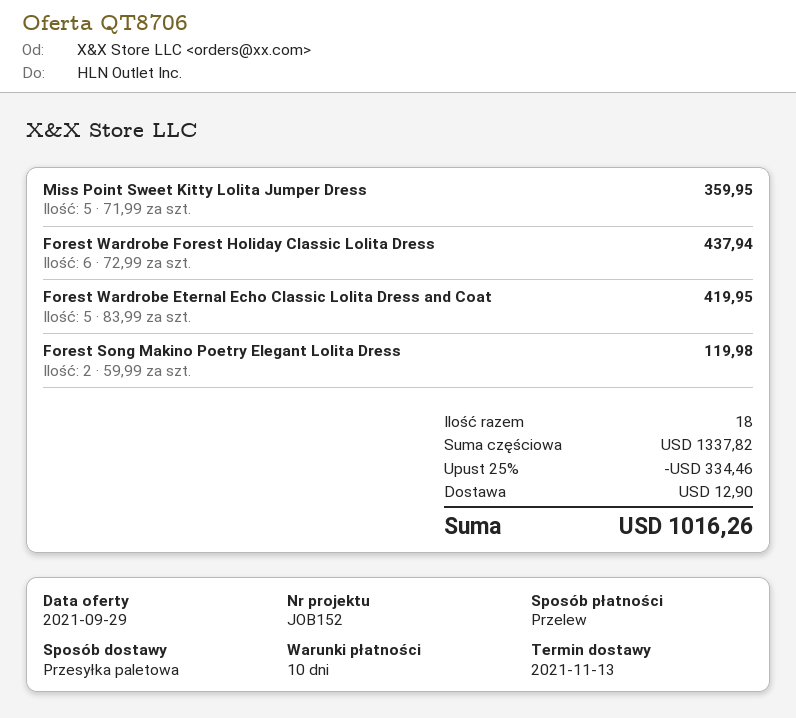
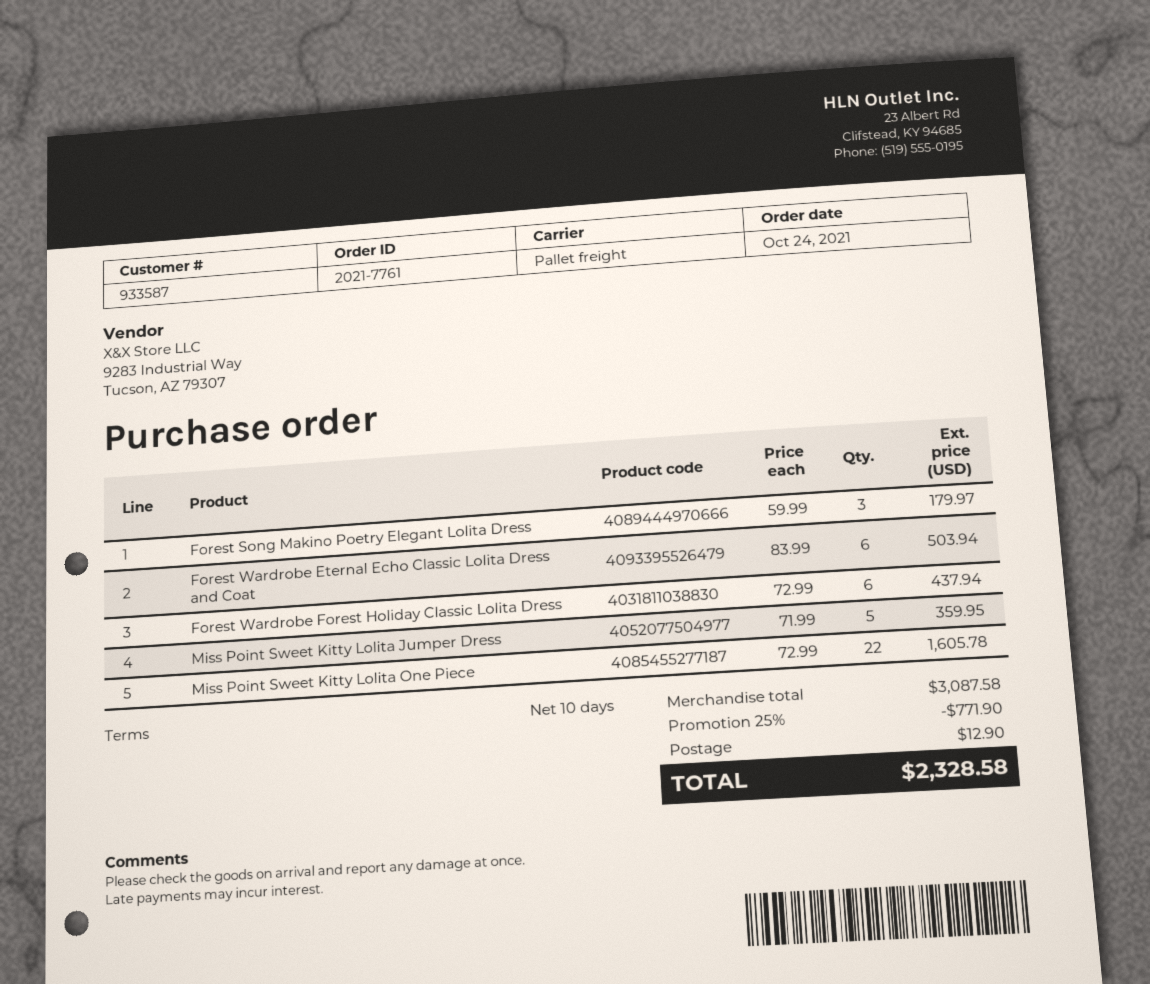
Forest Wardrobe Eternal Echo Classic Lolita Dress and Coat: 5 x 83.99 = 419.95 -> 6 x 83.99 = 503.94
Forest Song Makino Poetry Elegant Lolita Dress: 2 x 59.99 = 119.98 -> 3 x 59.99 = 179.97
Miss Point Sweet Kitty Lolita One Piece: none -> 22 x 72.99 = 1605.78
subtotal: 1337.82 -> 3087.58
discount: 25% = 334.46 -> 25% = 771.90
total: 1016.26 -> 2328.58

